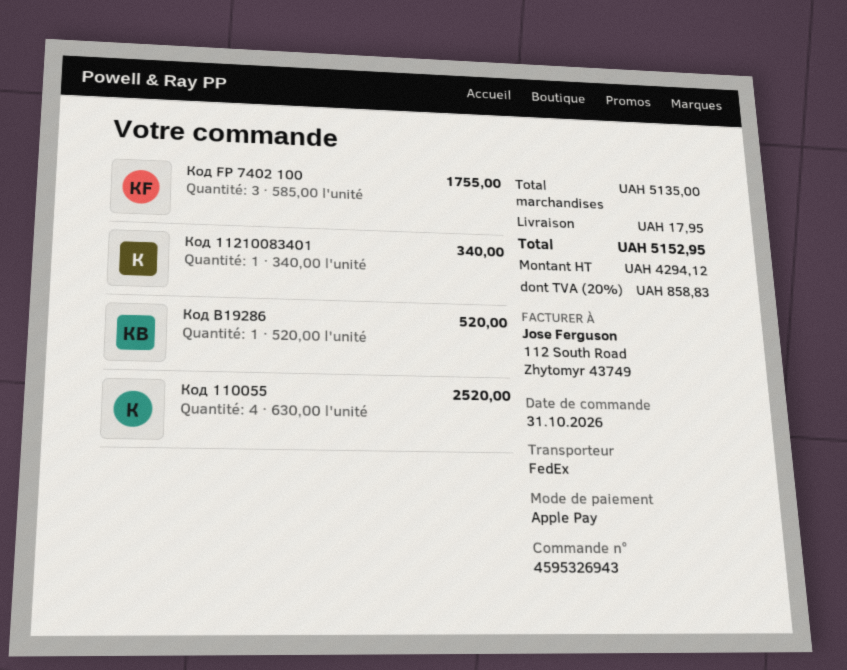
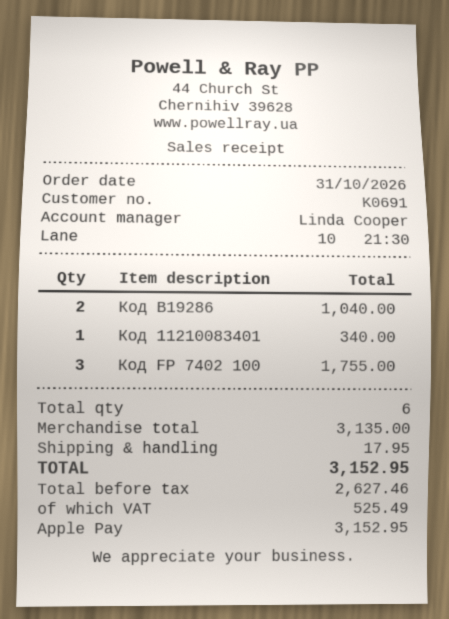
Код B19286: 1 for 520.00 -> 2 for 1040.00
Код 110055: 4 for 2520.00 -> none
subtotal: 5135.00 -> 3135.00
net: 4294.12 -> 2627.46
tax: 858.83 -> 525.49
total: 5152.95 -> 3152.95

